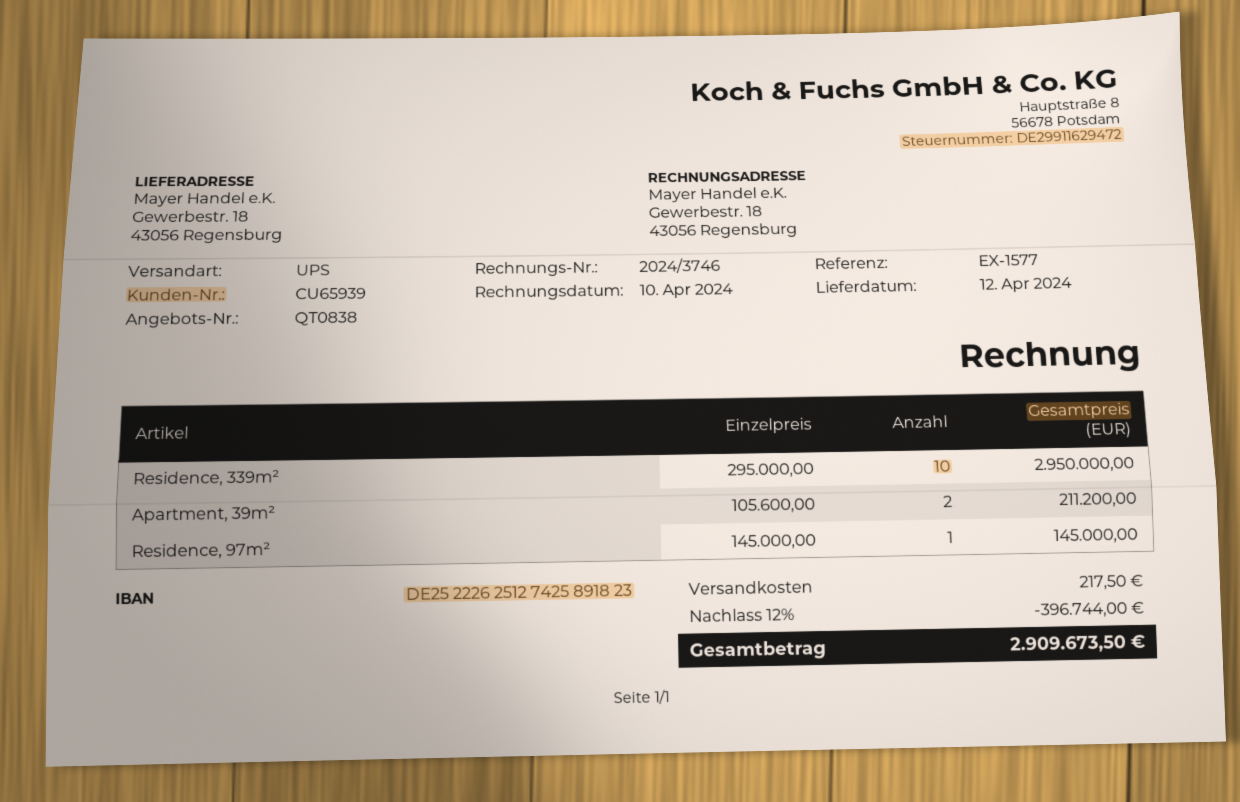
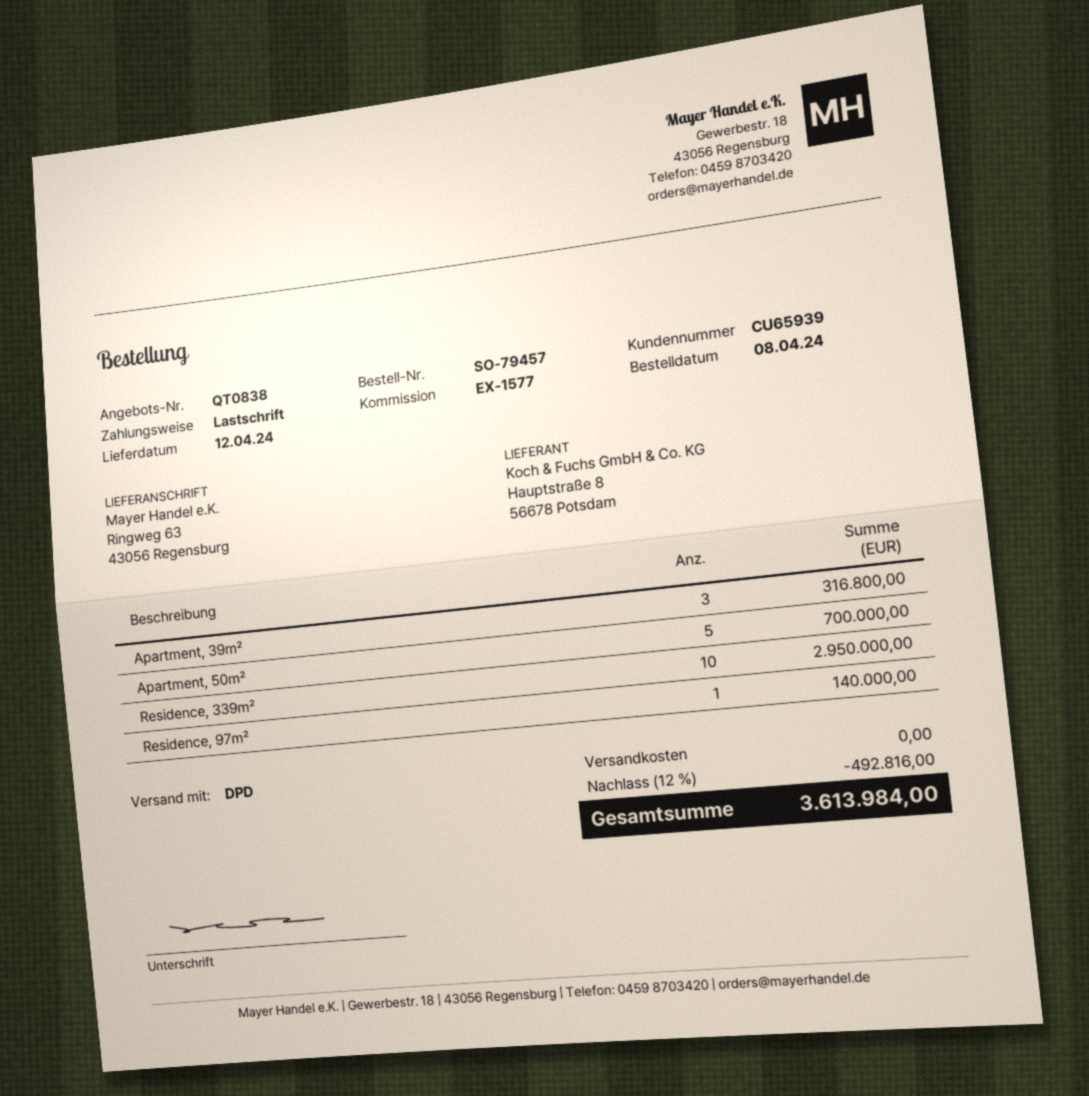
shipping method: UPS -> DPD
ship to: Gewerbestr. 18, 43056 Regensburg -> Ringweg 63, 43056 Regensburg
Apartment, 39m²: 2 for 211200.00 -> 3 for 316800.00
Residence, 97m²: 1 for 145000.00 -> 1 for 140000.00
Apartment, 50m²: none -> 5 for 700000.00
discount: 12% = 396744.00 -> 12% = 492816.00
shipping: 217.50 -> 0.00
total: 2909673.50 -> 3613984.00

